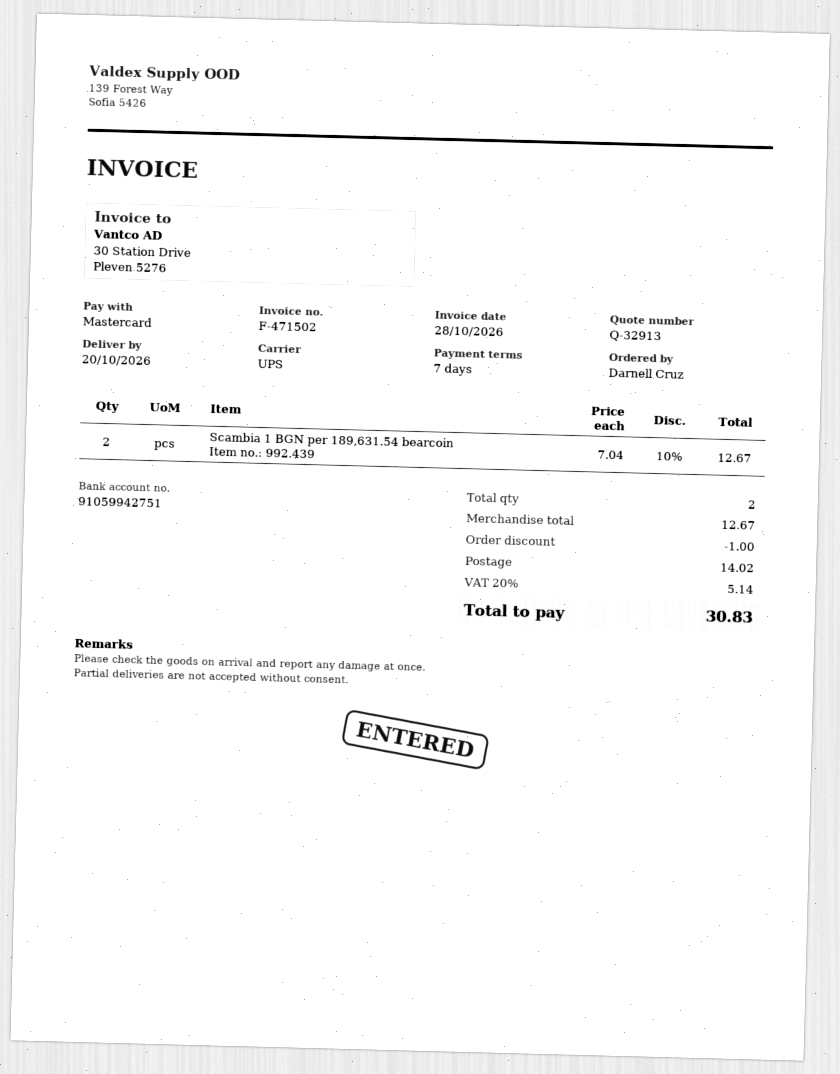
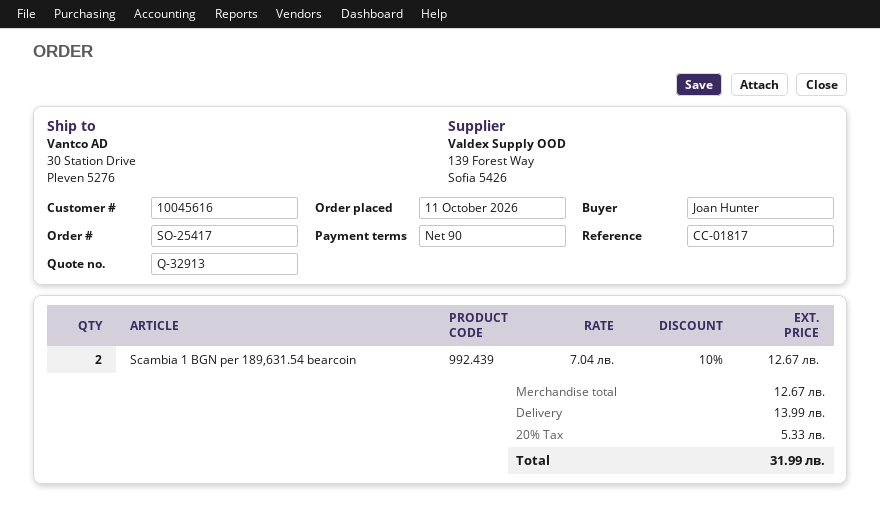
payment terms: 7 days -> 90 days
ordered by: Darnell Cruz -> Joan Hunter
discount: 1.00 -> none
shipping: 14.02 -> 13.99
tax: 20% = 5.14 -> 20% = 5.33
total: 30.83 -> 31.99

